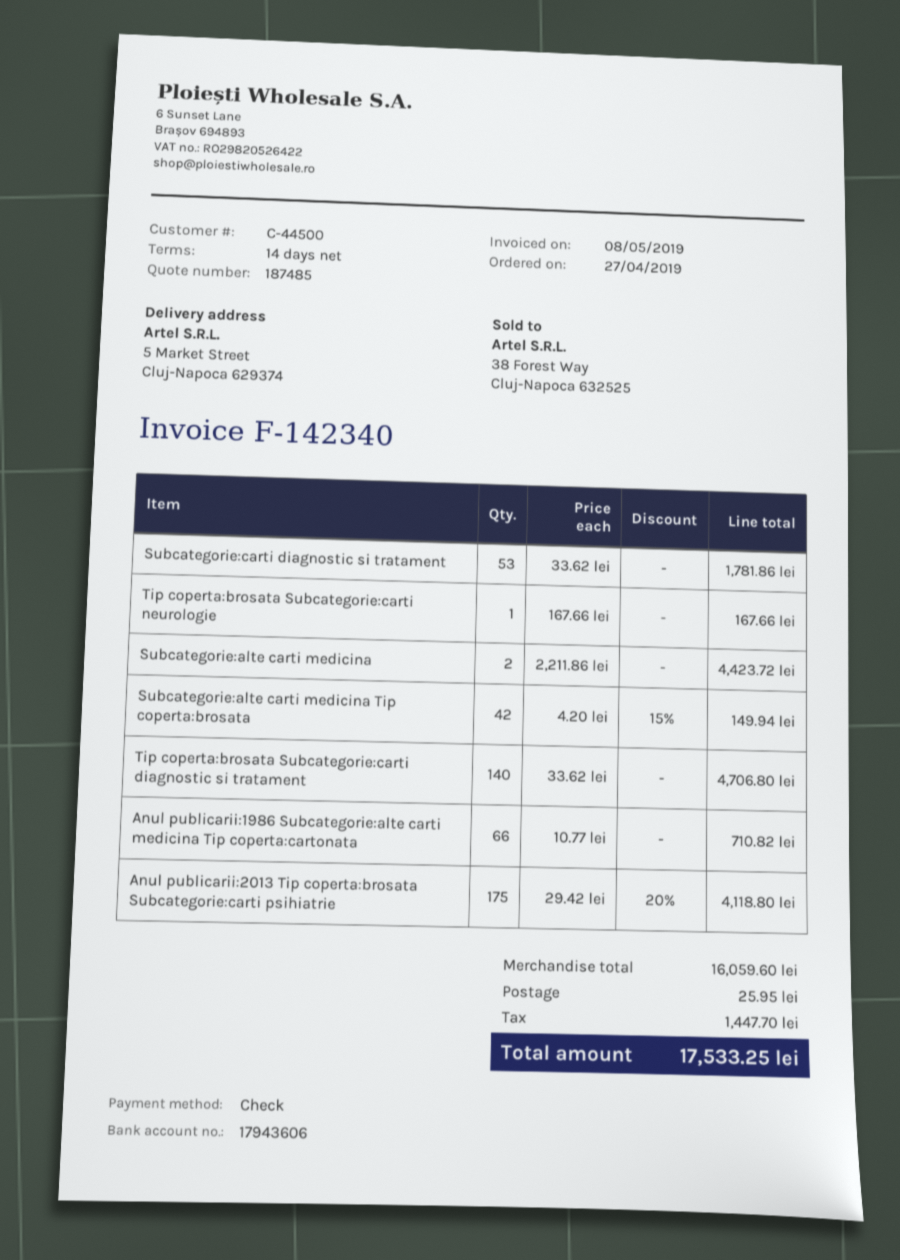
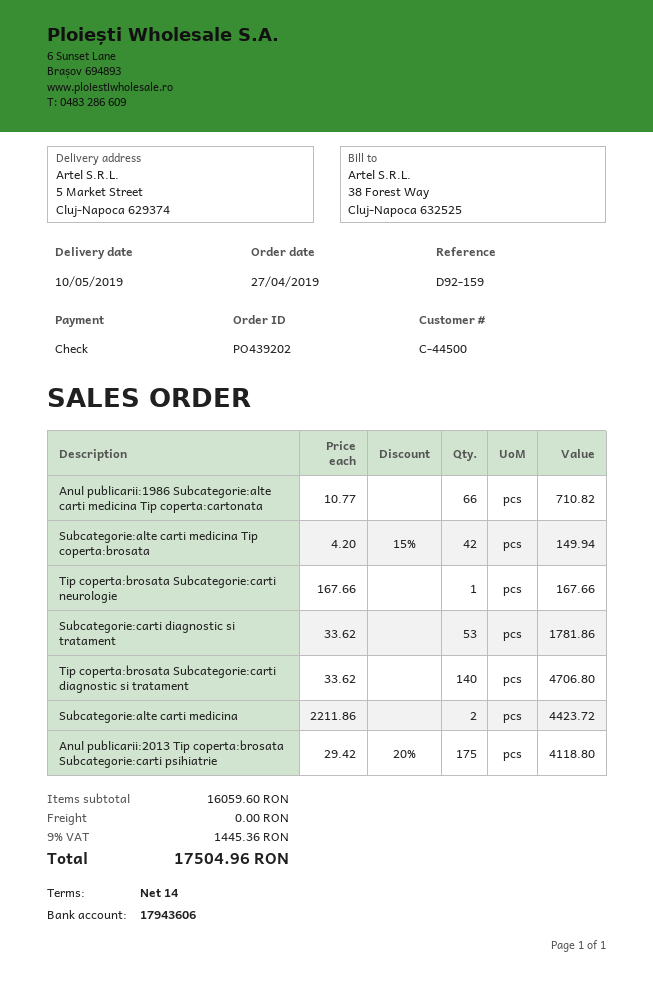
shipping: 25.95 -> 0.00
tax: 1447.70 -> 1445.36
total: 17533.25 -> 17504.96

